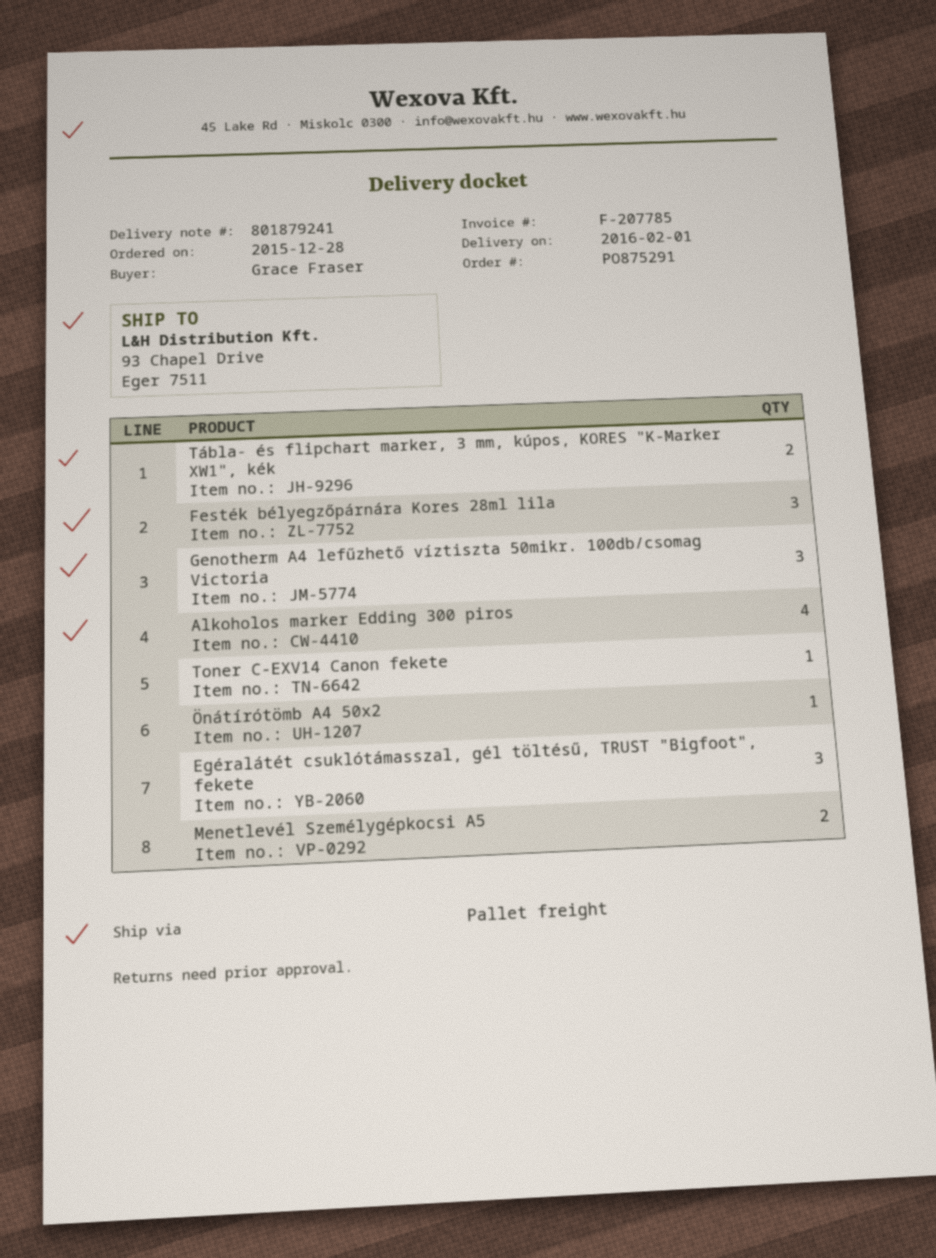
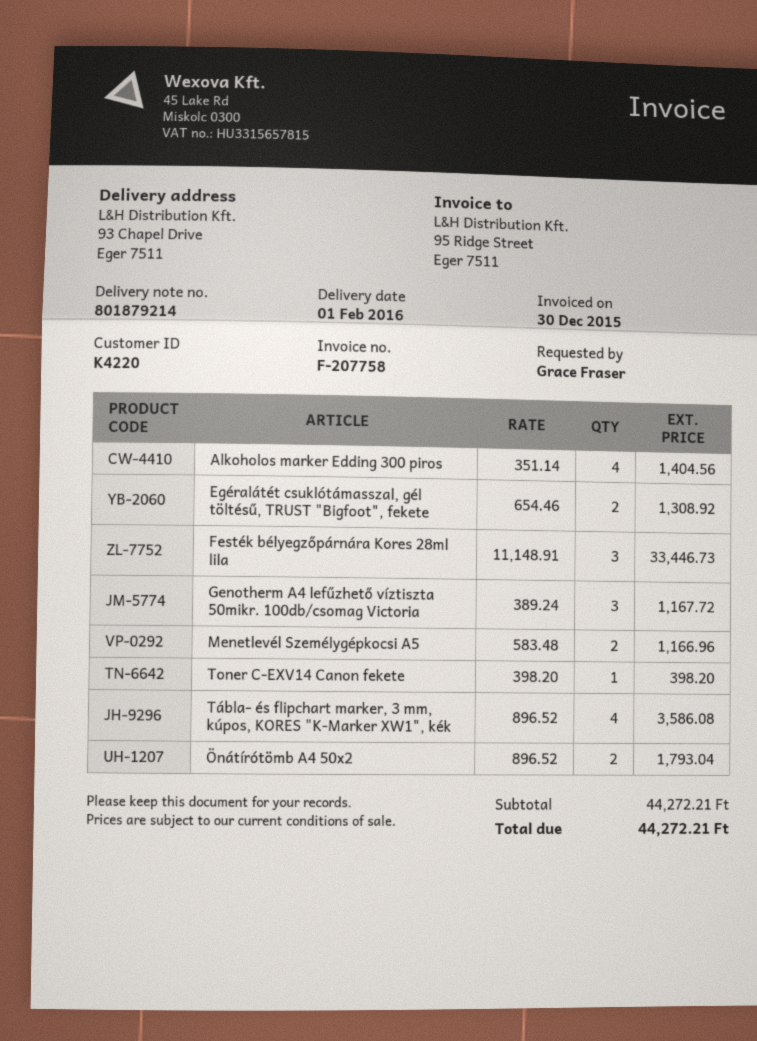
delivery note number: 801879241 -> 801879214
invoice number: F-207785 -> F-207758
Tábla- és flipchart marker, 3 mm, kúpos, KORES "K-Marker XW1", kék: 2 -> 4
Önátírótömb A4 50x2: 1 -> 2
Egéralátét csuklótámasszal, gél töltésű, TRUST "Bigfoot", fekete: 3 -> 2

